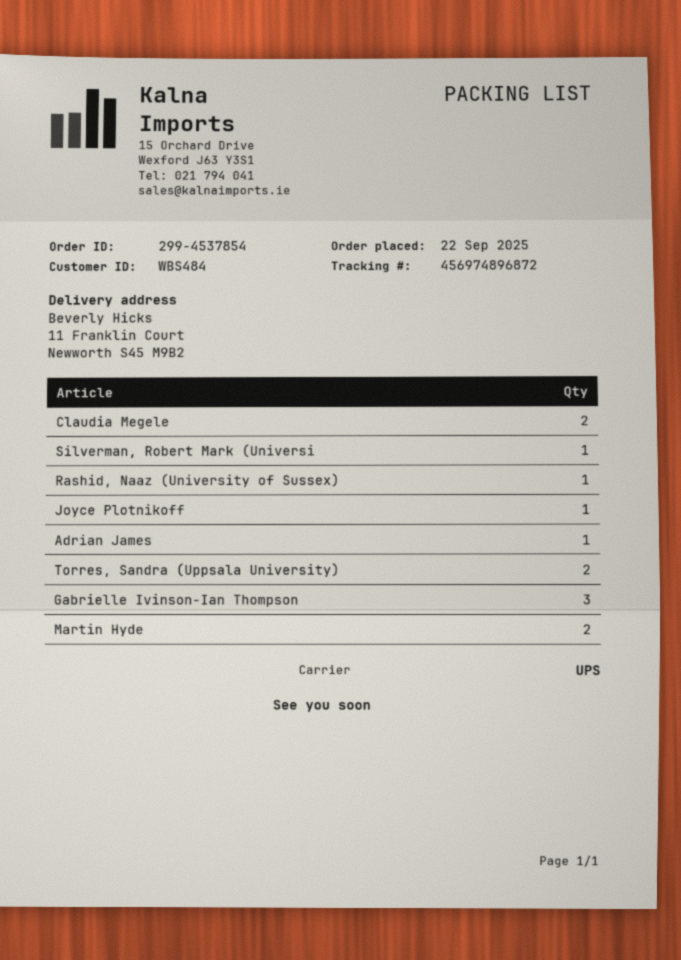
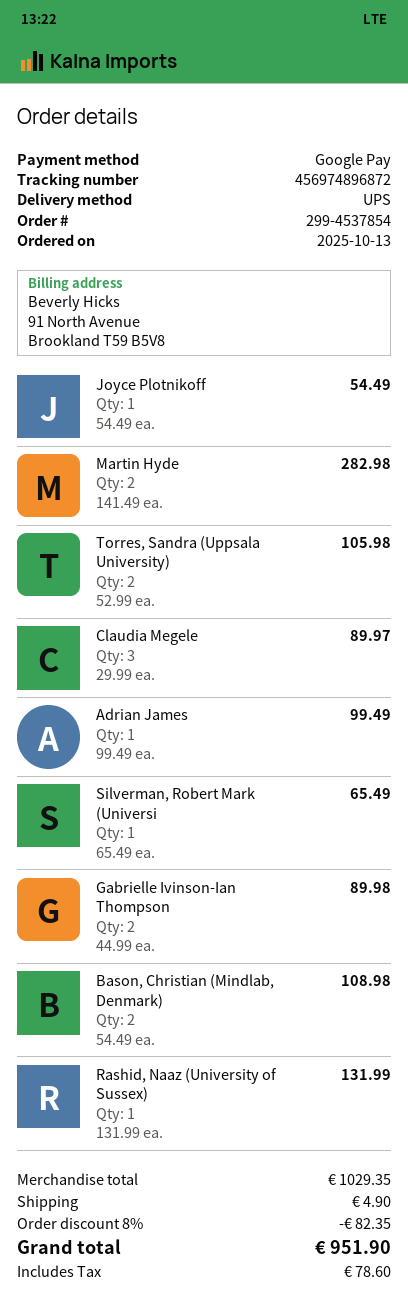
order date: 2025-09-22 -> 2025-10-13
Claudia Megele: 2 -> 3
Gabrielle Ivinson-Ian Thompson: 3 -> 2
Bason, Christian (Mindlab, Denmark): none -> 2

